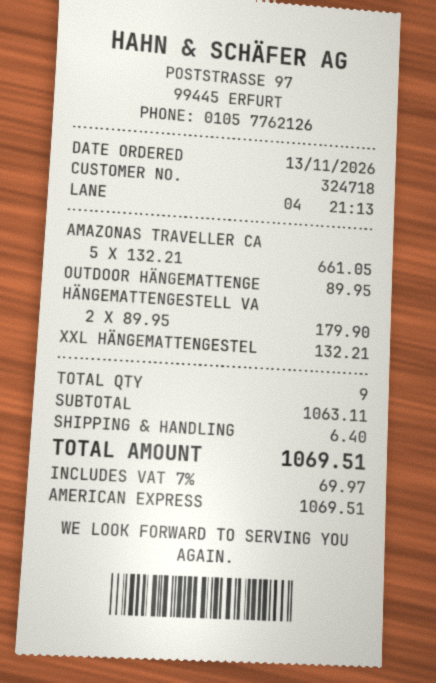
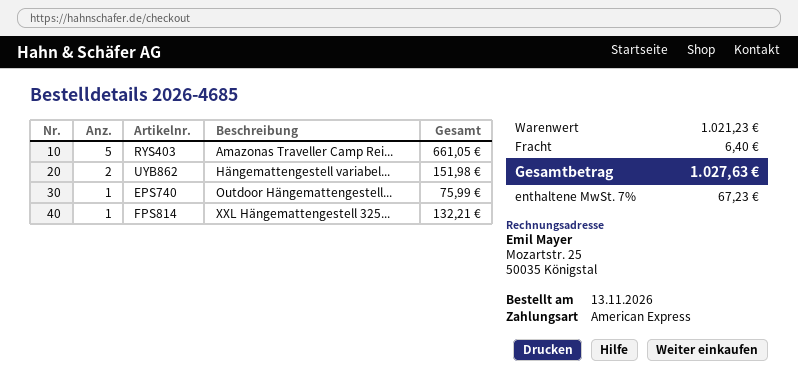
OUTDOOR HÄNGEMATTENGE: 1 for 89.95 -> 1 for 75.99
HÄNGEMATTENGESTELL VA: 2 for 179.90 -> 2 for 151.98
subtotal: 1063.11 -> 1021.23
tax: 7% = 69.97 -> 7% = 67.23
total: 1069.51 -> 1027.63

